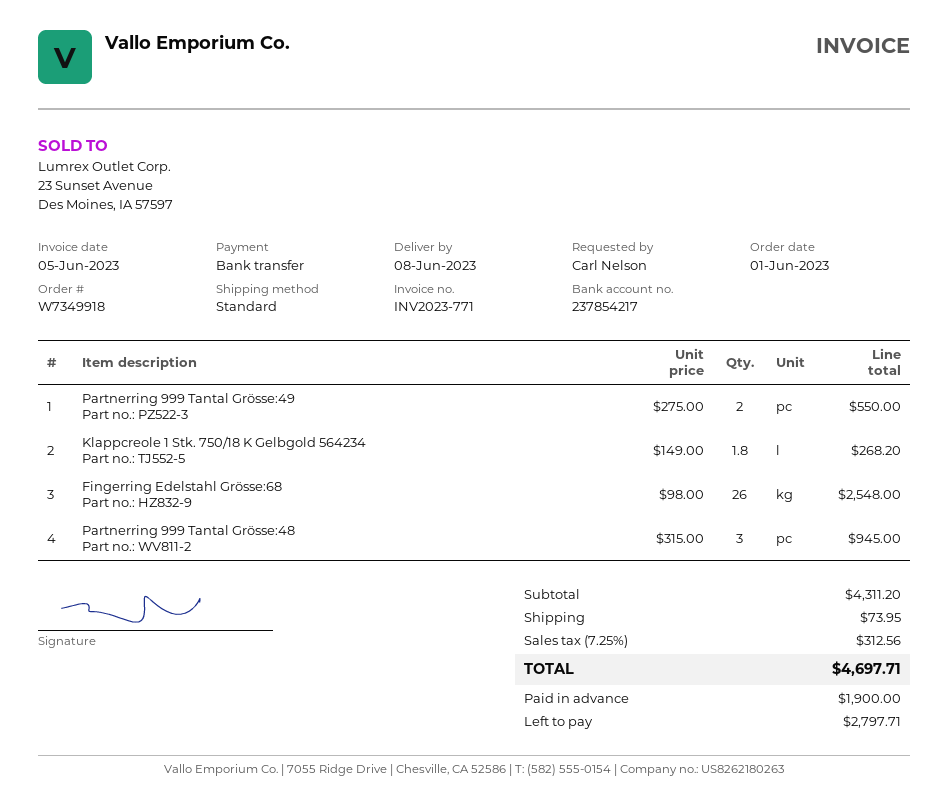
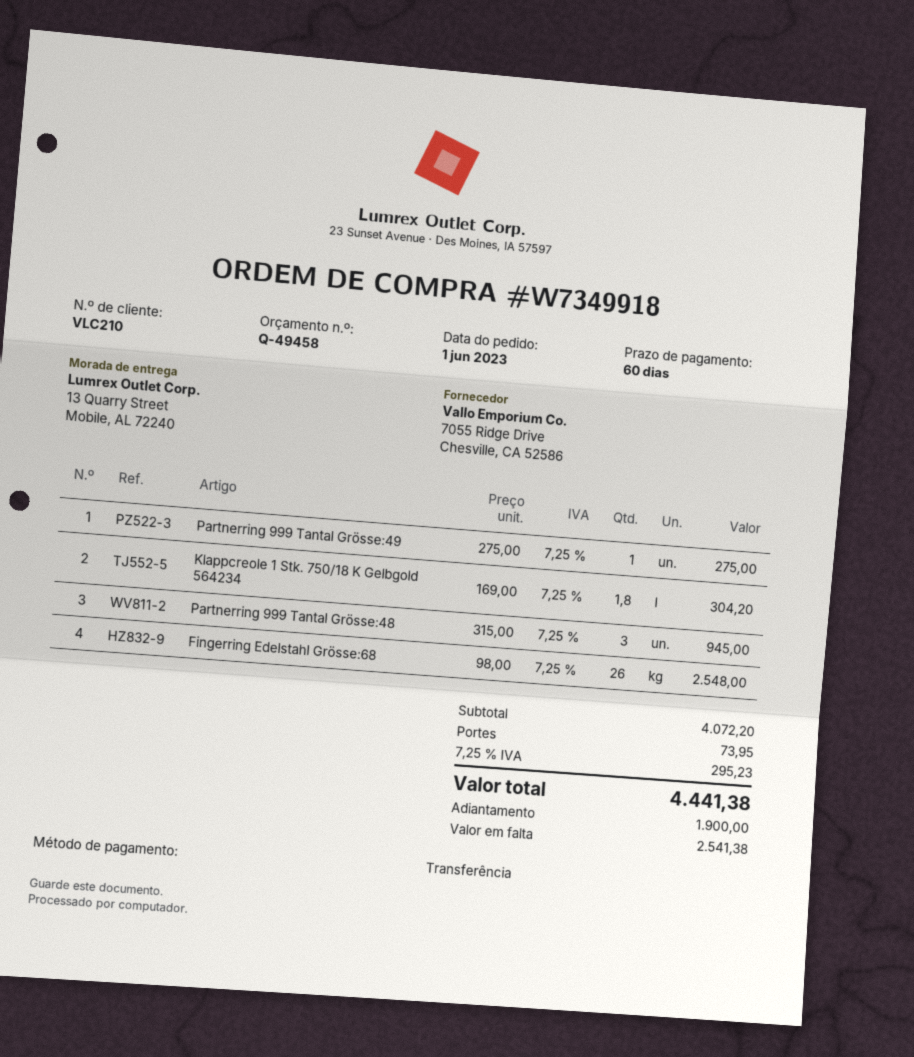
Partnerring 999 Tantal Grösse:49: 2 x 275.00 = 550.00 -> 1 x 275.00 = 275.00
Klappcreole 1 Stk. 750/18 K Gelbgold 564234: 1.8 x 149.00 = 268.20 -> 1.8 x 169.00 = 304.20
subtotal: 4311.20 -> 4072.20
tax: 7.25% = 312.56 -> 7.25% = 295.23
total: 4697.71 -> 4441.38
balance: 2797.71 -> 2541.38

